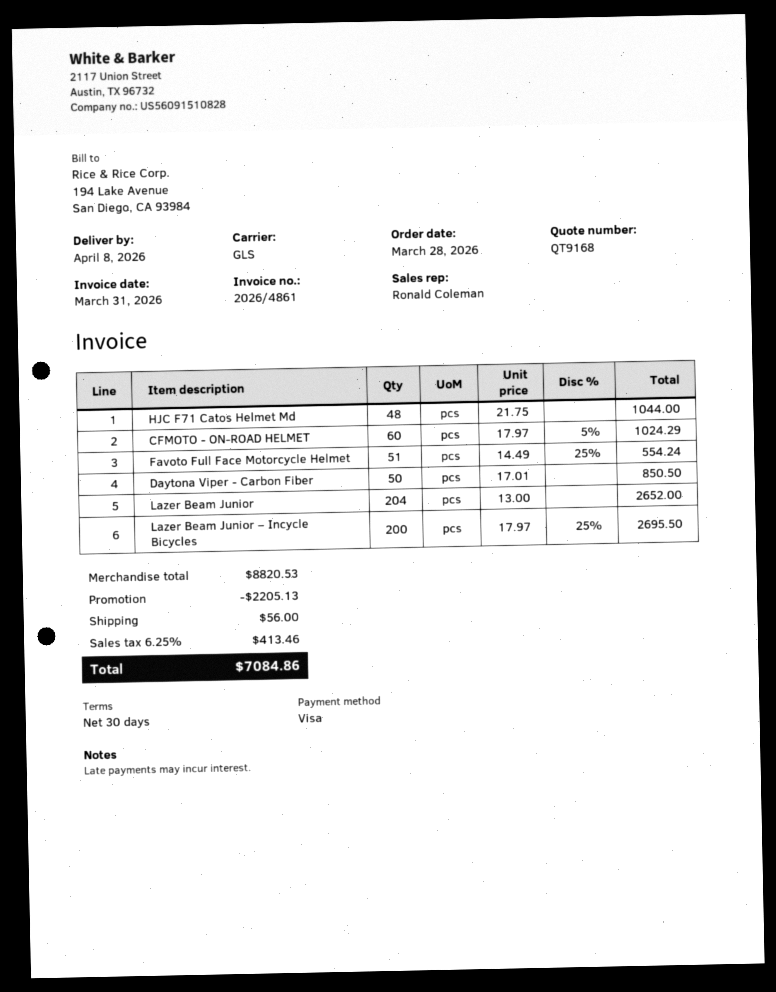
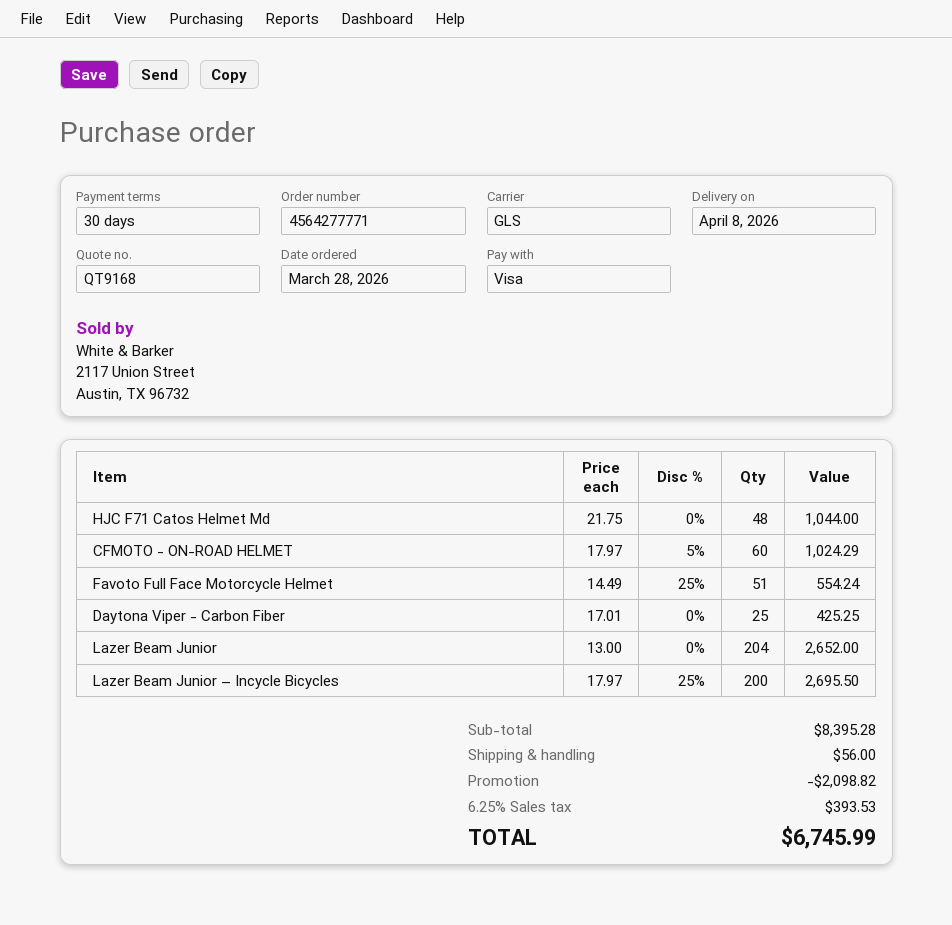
Daytona Viper - Carbon Fiber: 50 x 17.01 = 850.50 -> 25 x 17.01 = 425.25
subtotal: 8820.53 -> 8395.28
discount: 2205.13 -> 2098.82
tax: 6.25% = 413.46 -> 6.25% = 393.53
total: 7084.86 -> 6745.99

